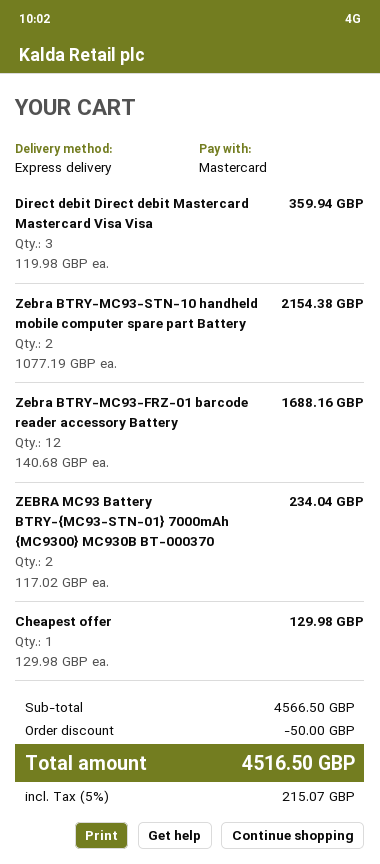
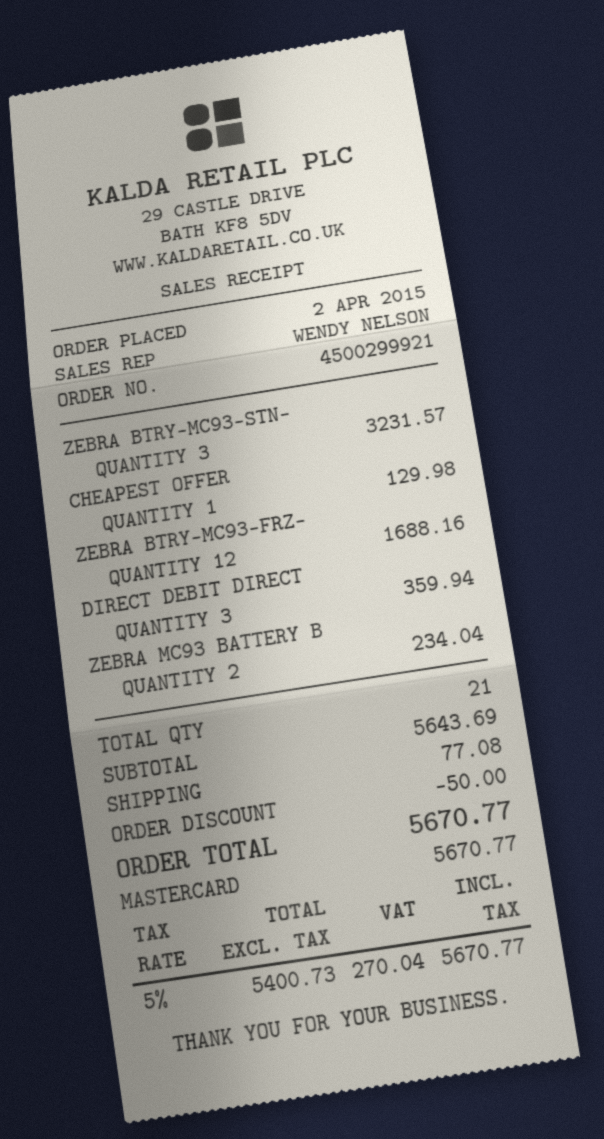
Zebra BTRY-MC93-STN-10 handheld mobile computer spare part Battery: 2 for 2154.38 -> 3 for 3231.57
subtotal: 4566.50 -> 5643.69
shipping: none -> 77.08
tax: 5% = 215.07 -> 5% = 270.04
total: 4516.50 -> 5670.77

